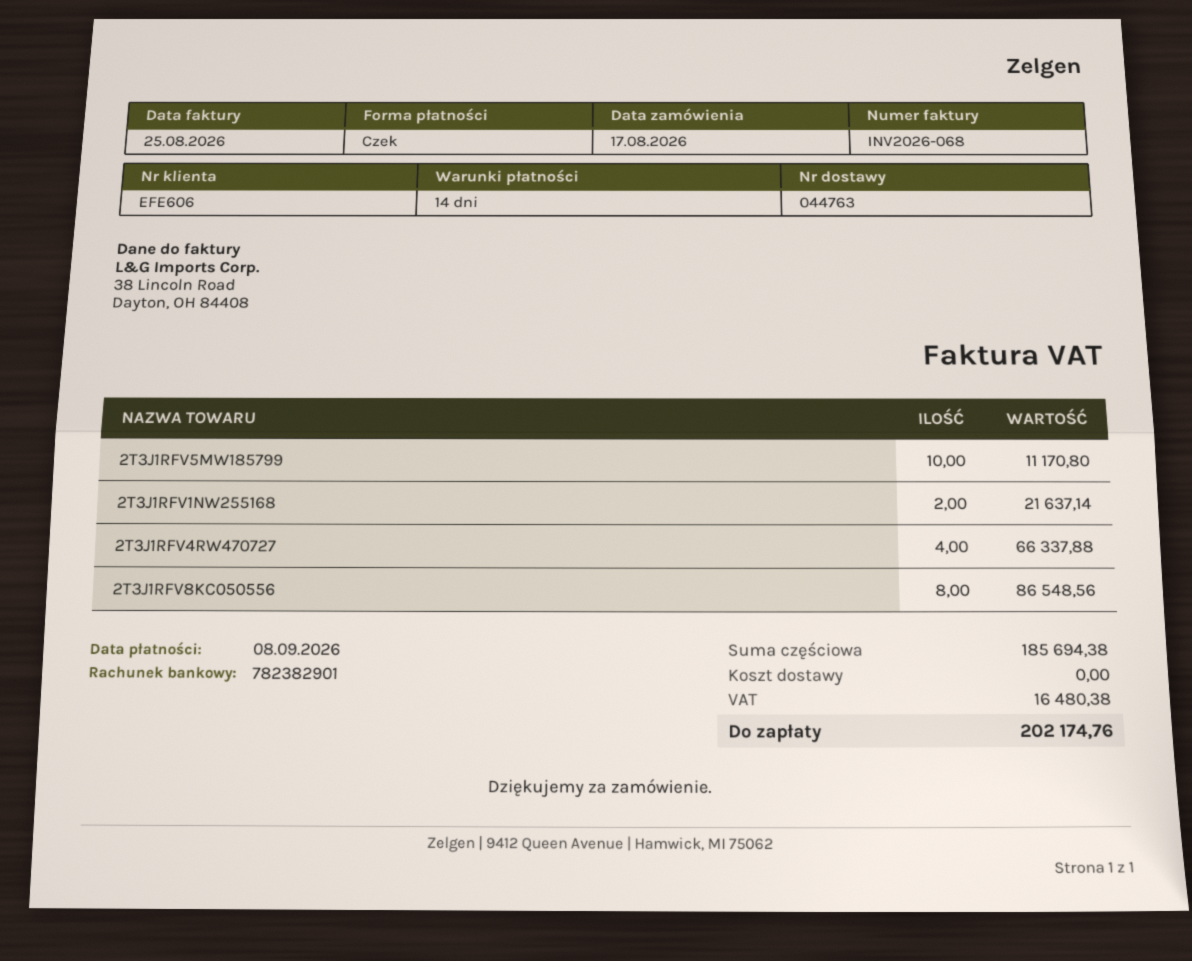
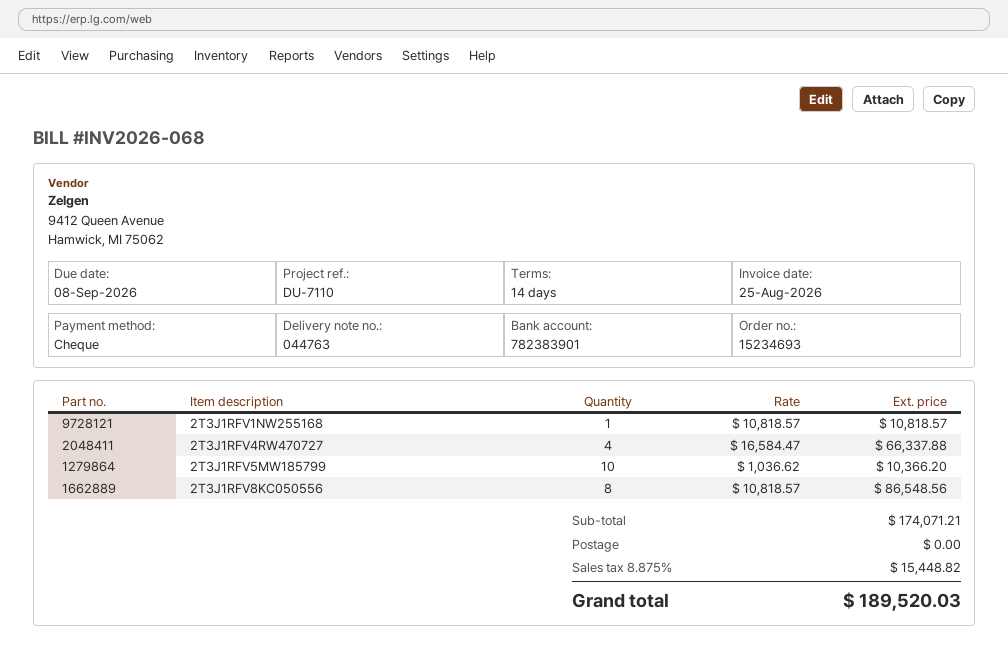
bank account: 782382901 -> 782383901
2T3J1RFV5MW185799: 10 for 11170.80 -> 10 for 10366.20
2T3J1RFV1NW255168: 2 for 21637.14 -> 1 for 10818.57
subtotal: 185694.38 -> 174071.21
tax: 16480.38 -> 15448.82
total: 202174.76 -> 189520.03

